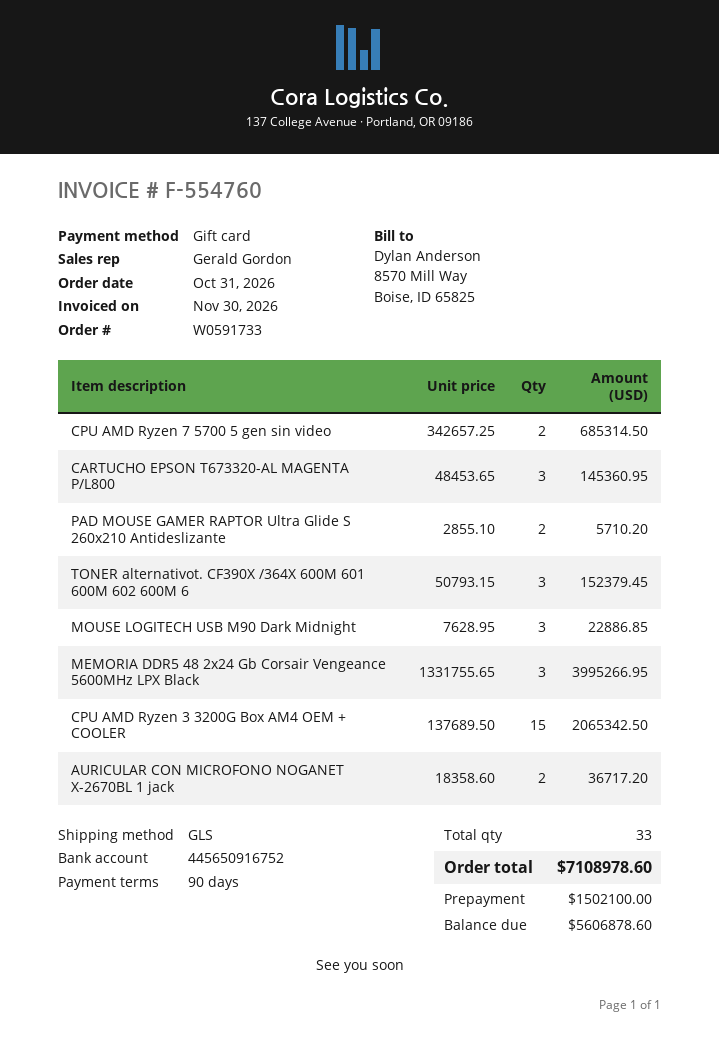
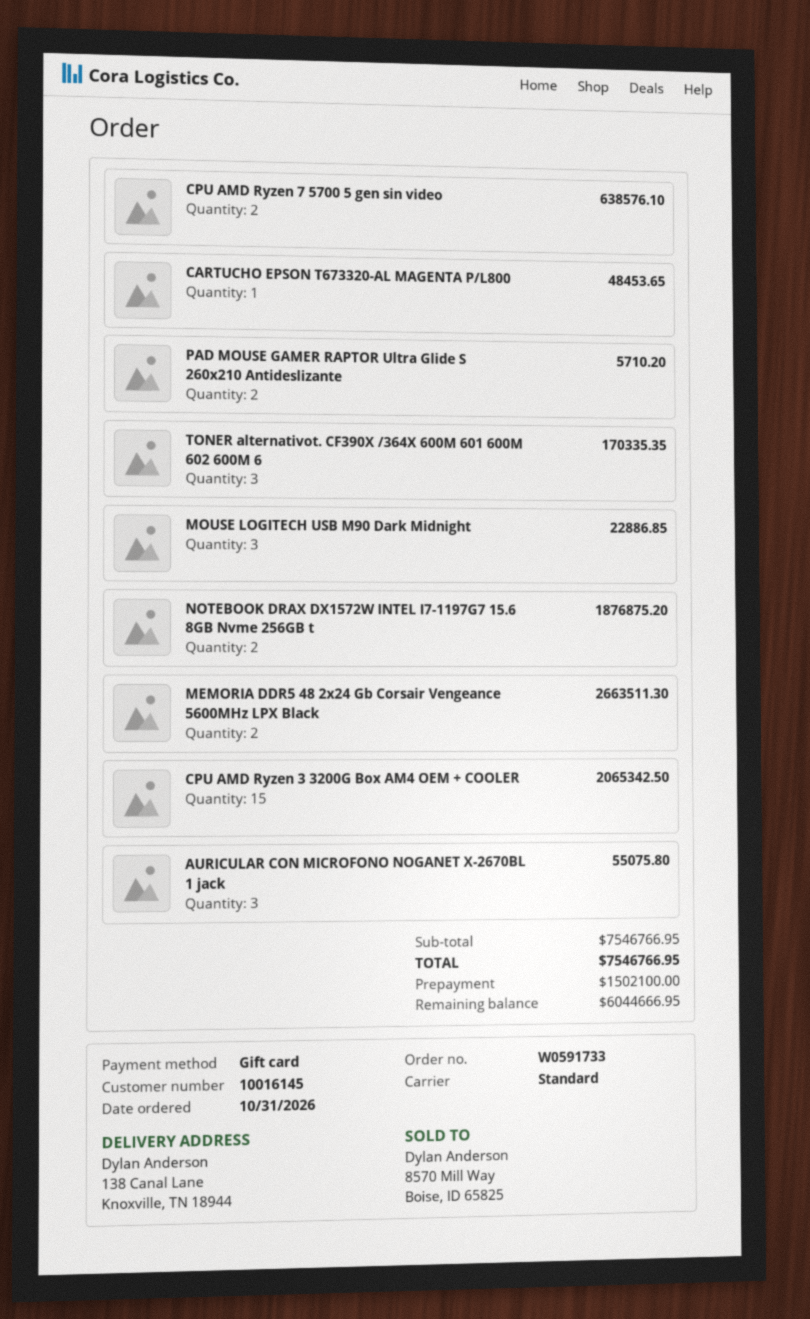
shipping method: GLS -> standard
CPU AMD Ryzen 7 5700 5 gen sin video: 2 for 685314.50 -> 2 for 638576.10
CARTUCHO EPSON T673320-AL MAGENTA P/L800: 3 for 145360.95 -> 1 for 48453.65
TONER alternativot. CF390X /364X 600M 601 600M 602 600M 6: 3 for 152379.45 -> 3 for 170335.35
MEMORIA DDR5 48 2x24 Gb Corsair Vengeance 5600MHz LPX Black: 3 for 3995266.95 -> 2 for 2663511.30
AURICULAR CON MICROFONO NOGANET X-2670BL 1 jack: 2 for 36717.20 -> 3 for 55075.80
NOTEBOOK DRAX DX1572W INTEL I7-1197G7 15.6 8GB Nvme 256GB t: none -> 2 for 1876875.20
total: 7108978.60 -> 7546766.95
balance: 5606878.60 -> 6044666.95

